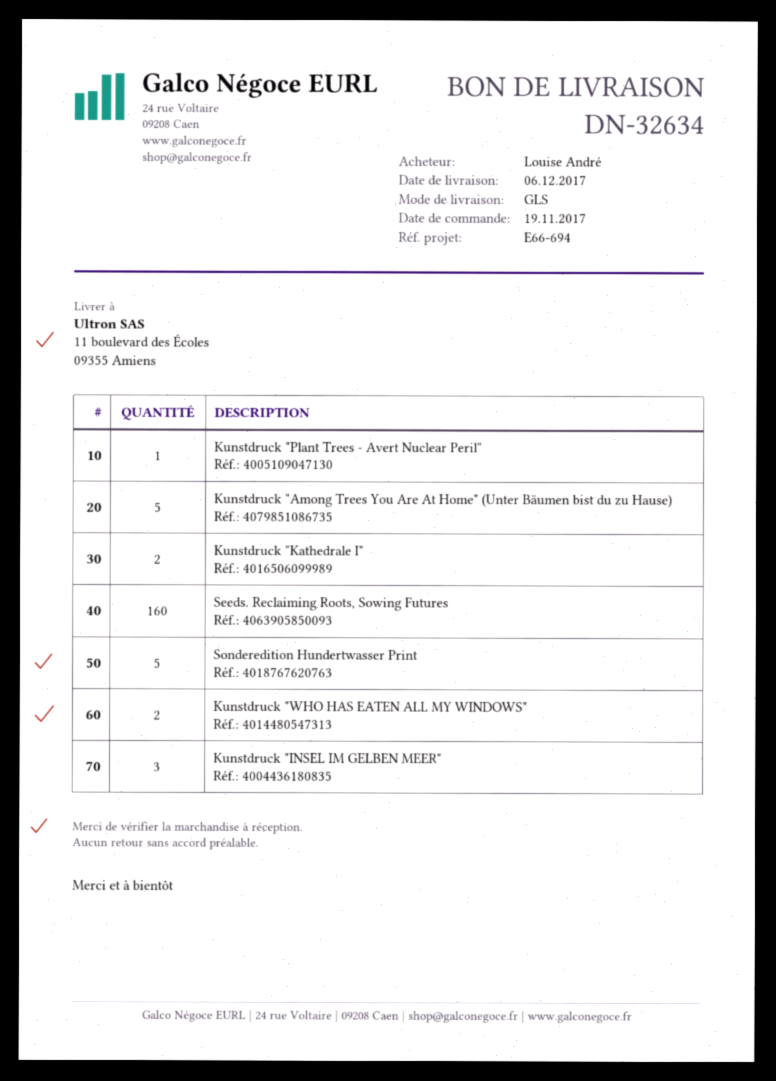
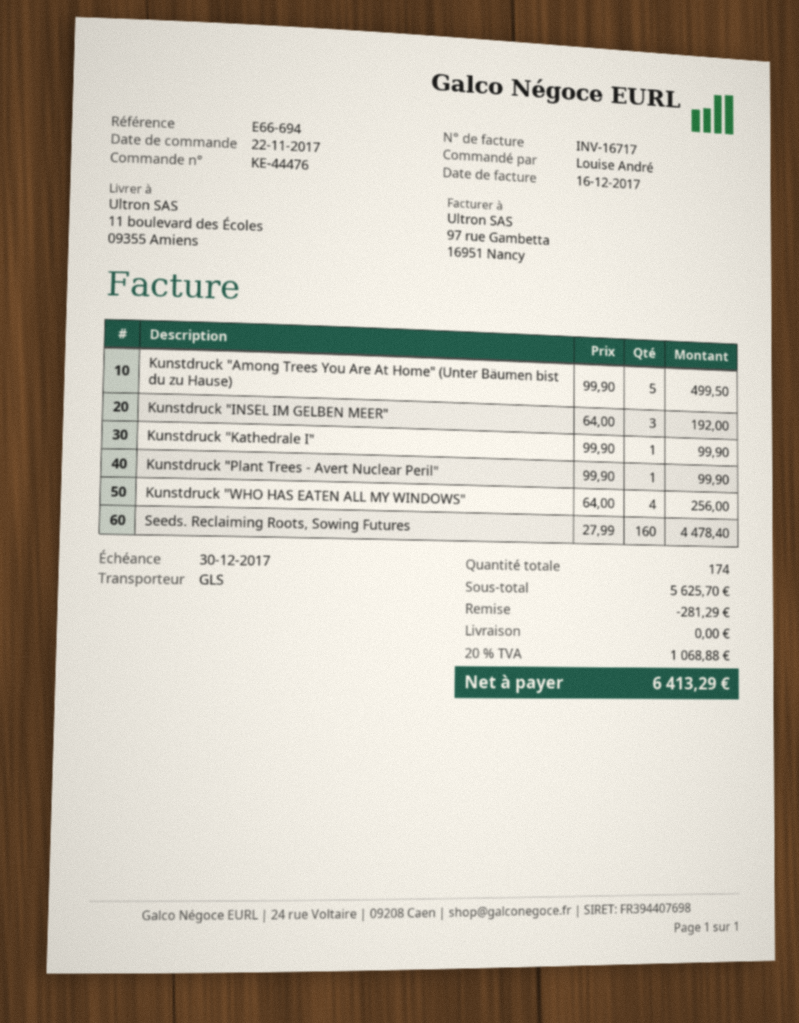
order date: 2017-11-19 -> 2017-11-22
Kunstdruck "Kathedrale I": 2 -> 1
Sonderedition Hundertwasser Print: 5 -> none
Kunstdruck "WHO HAS EATEN ALL MY WINDOWS": 2 -> 4

